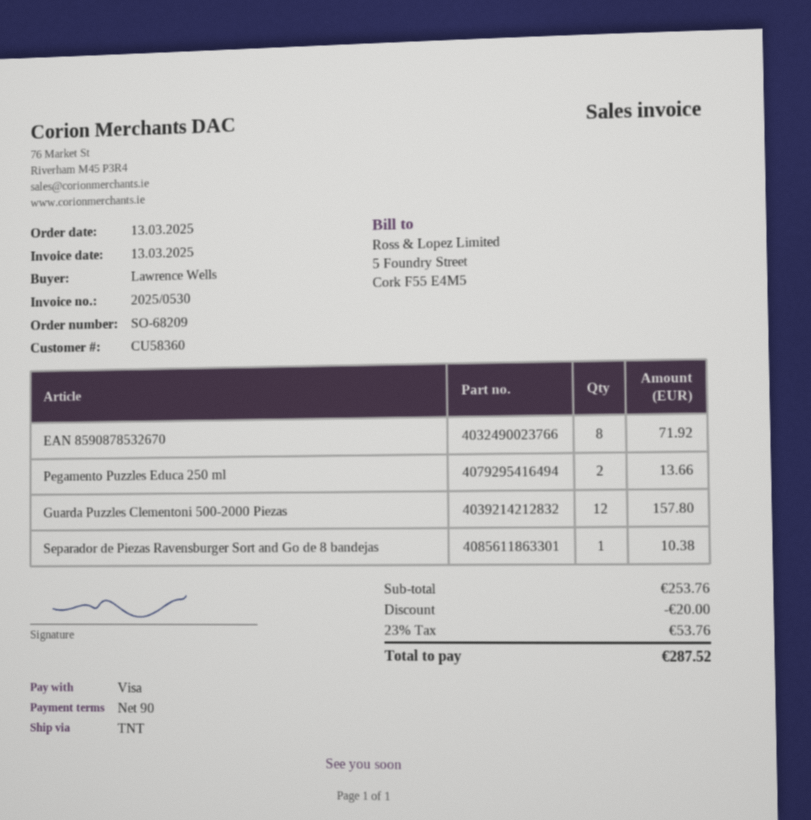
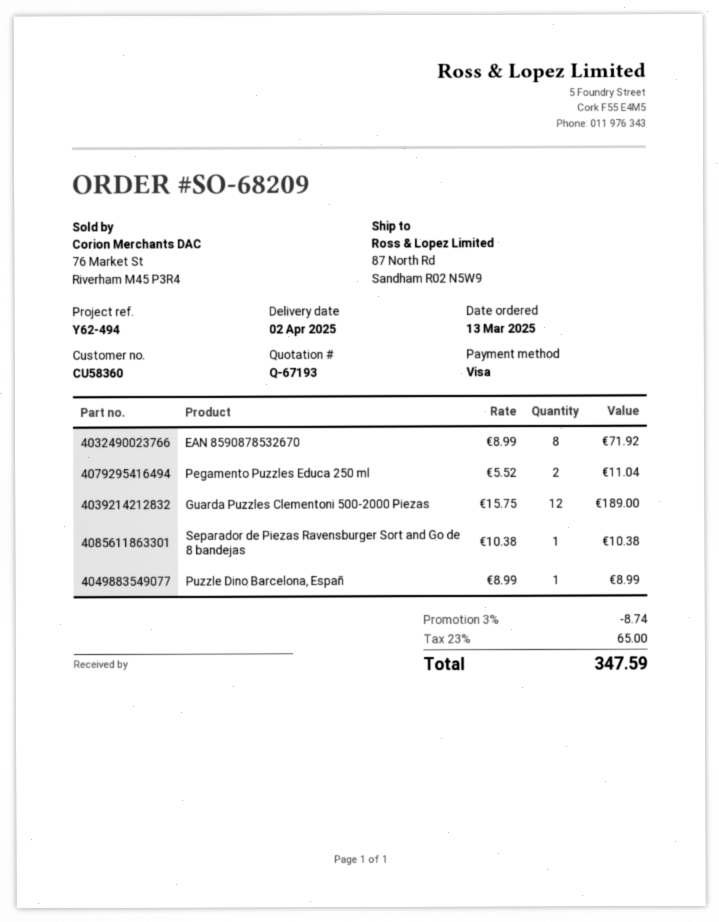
Pegamento Puzzles Educa 250 ml: 2 for 13.66 -> 2 for 11.04
Guarda Puzzles Clementoni 500-2000 Piezas: 12 for 157.80 -> 12 for 189.00
Puzzle Dino Barcelona, Españ: none -> 1 for 8.99
discount: 20.00 -> 8.74
tax: 23% = 53.76 -> 23% = 65.00
total: 287.52 -> 347.59

